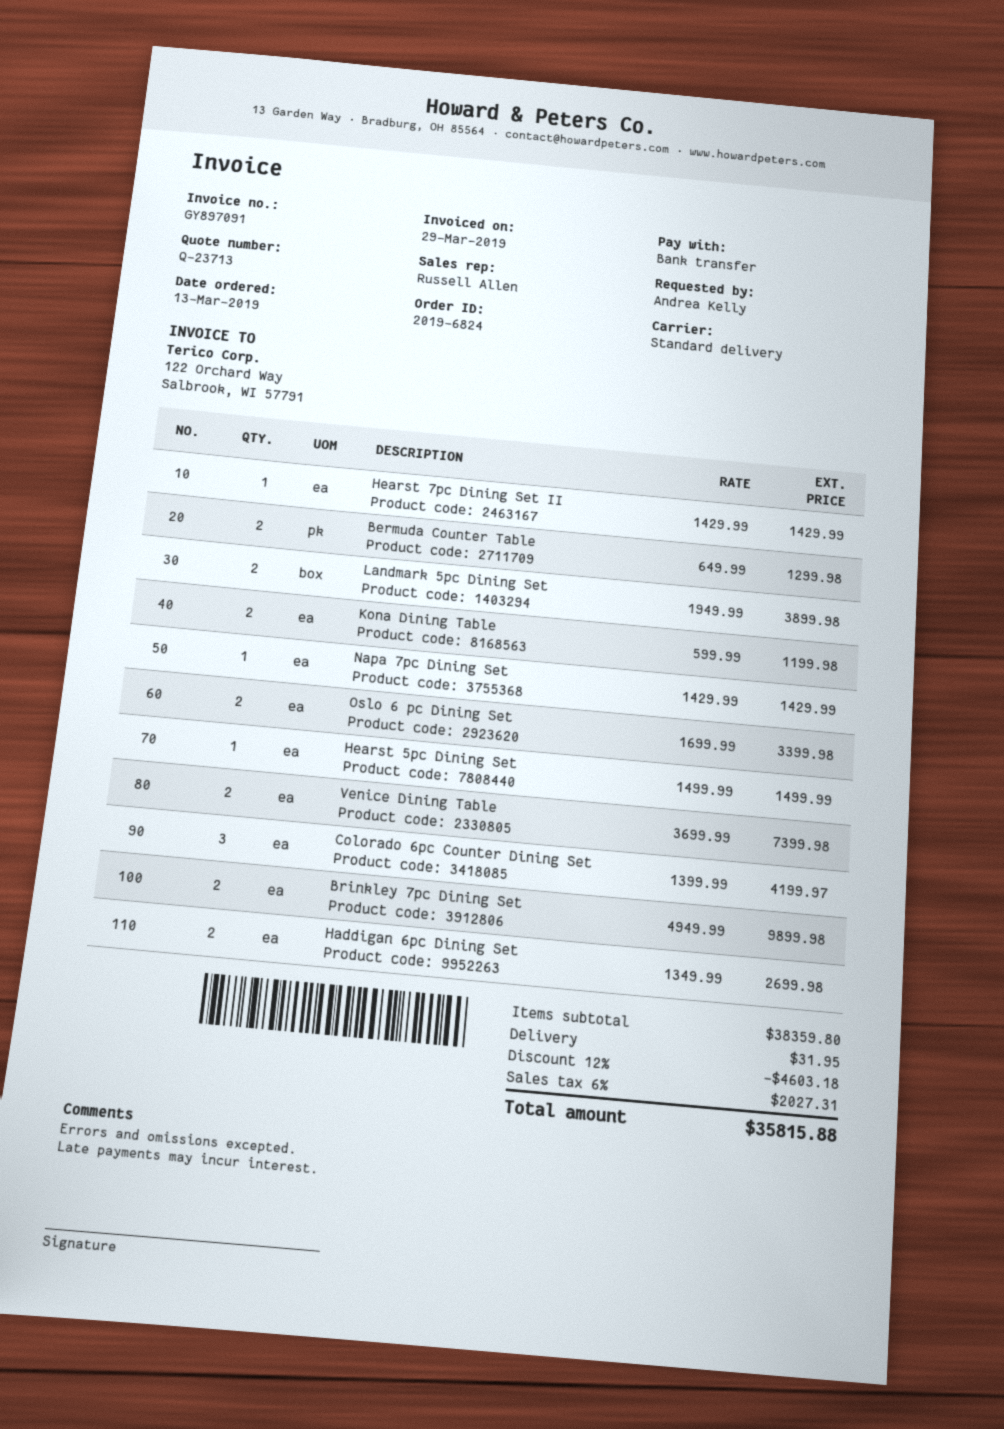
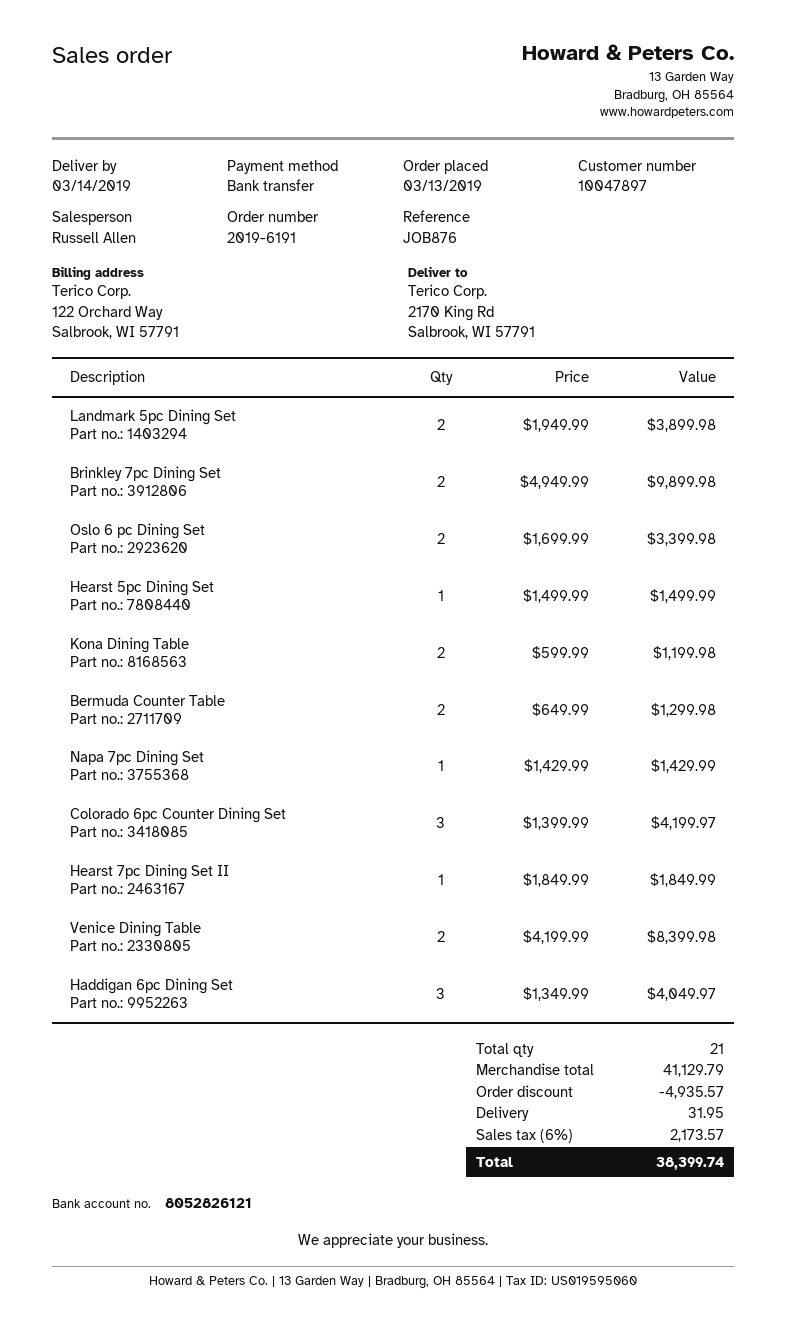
order number: 2019-6824 -> 2019-6191
Hearst 7pc Dining Set II: 1 x 1429.99 = 1429.99 -> 1 x 1849.99 = 1849.99
Venice Dining Table: 2 x 3699.99 = 7399.98 -> 2 x 4199.99 = 8399.98
Haddigan 6pc Dining Set: 2 x 1349.99 = 2699.98 -> 3 x 1349.99 = 4049.97
subtotal: 38359.80 -> 41129.79
discount: 4603.18 -> 4935.57
tax: 6% = 2027.31 -> 6% = 2173.57
total: 35815.88 -> 38399.74

